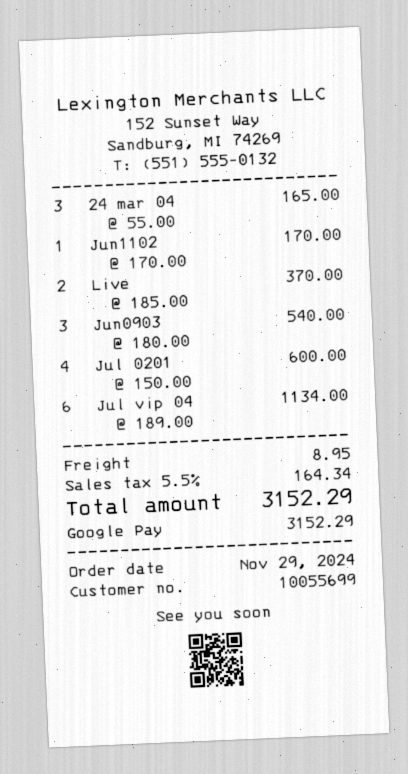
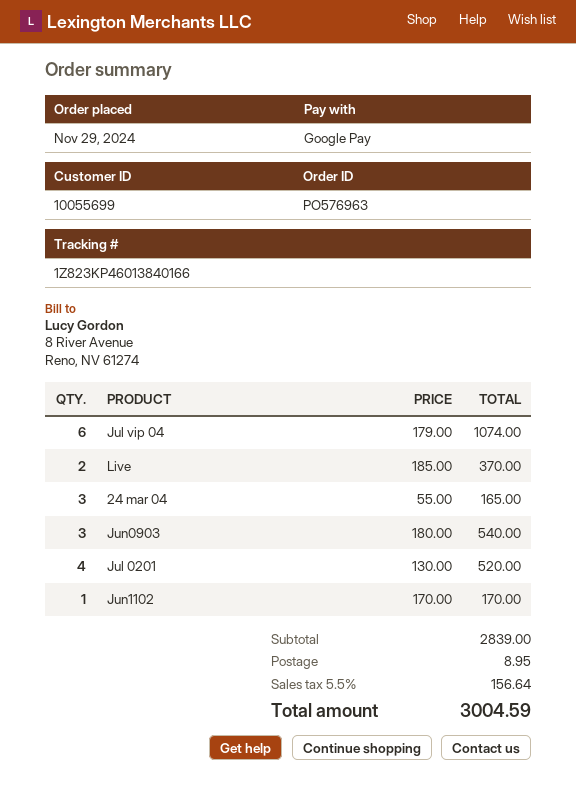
Jul 0201: 4 x 150.00 = 600.00 -> 4 x 130.00 = 520.00
Jul vip 04: 6 x 189.00 = 1134.00 -> 6 x 179.00 = 1074.00
tax: 5.5% = 164.34 -> 5.5% = 156.64
total: 3152.29 -> 3004.59

